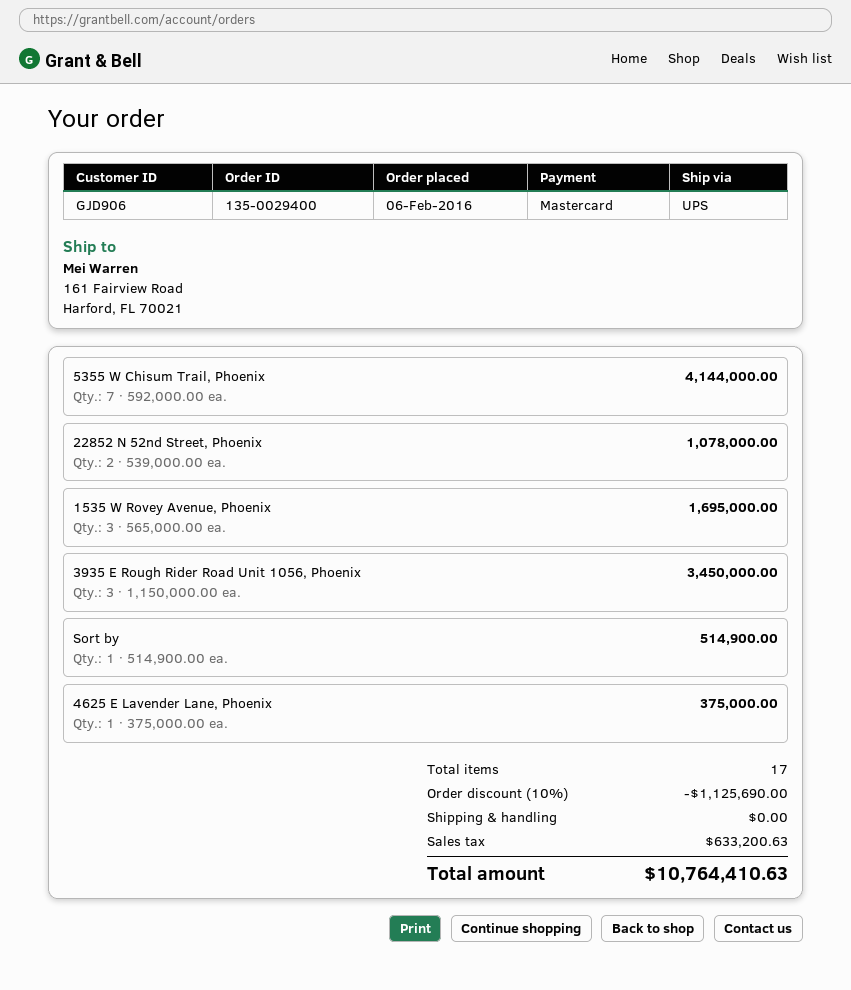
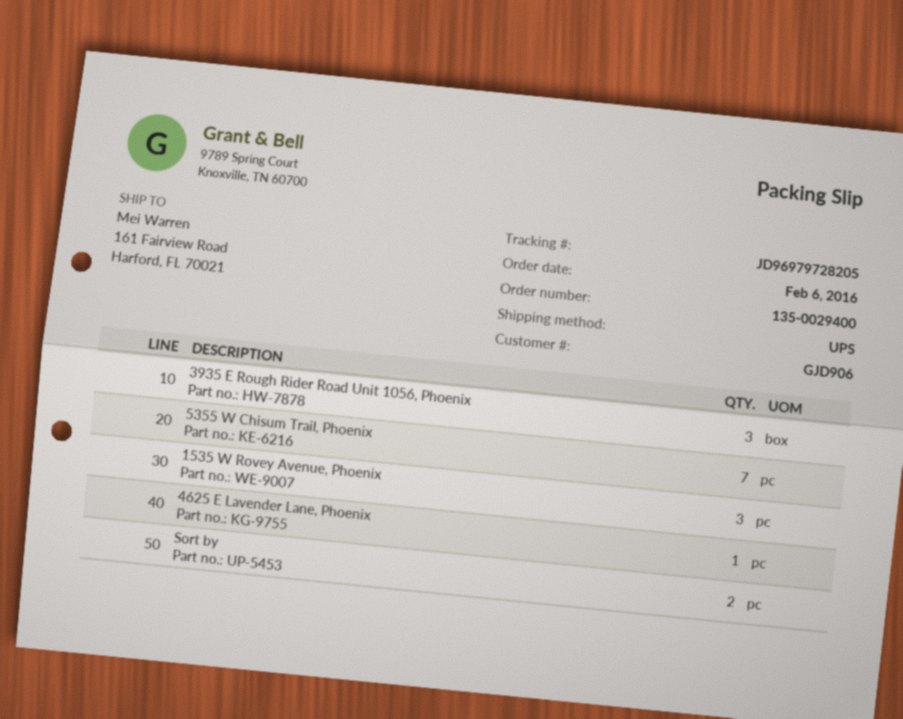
22852 N 52nd Street, Phoenix: 2 -> none
Sort by: 1 -> 2

